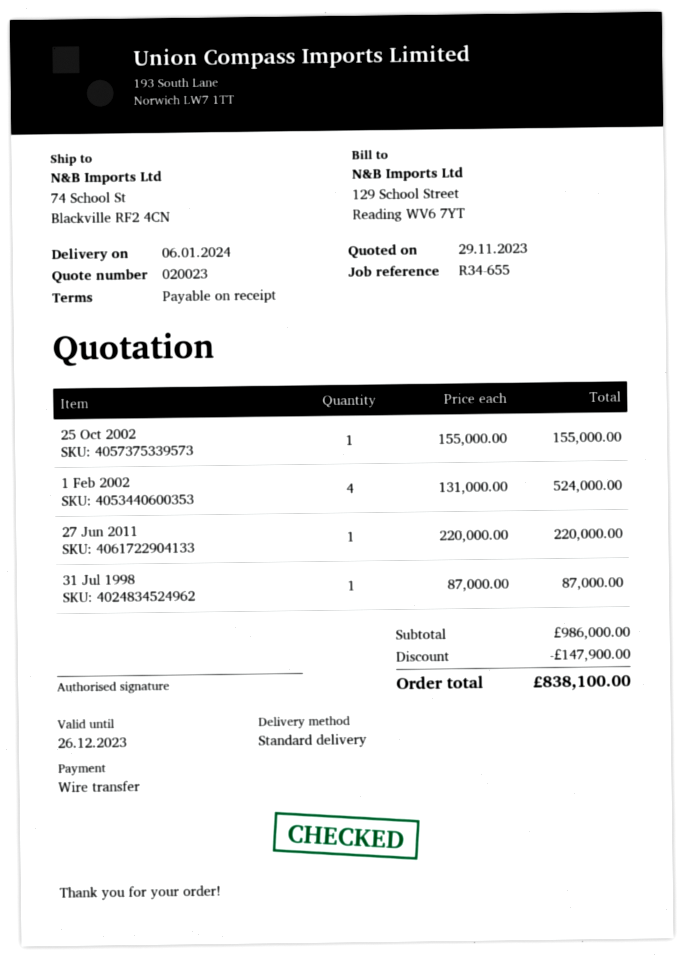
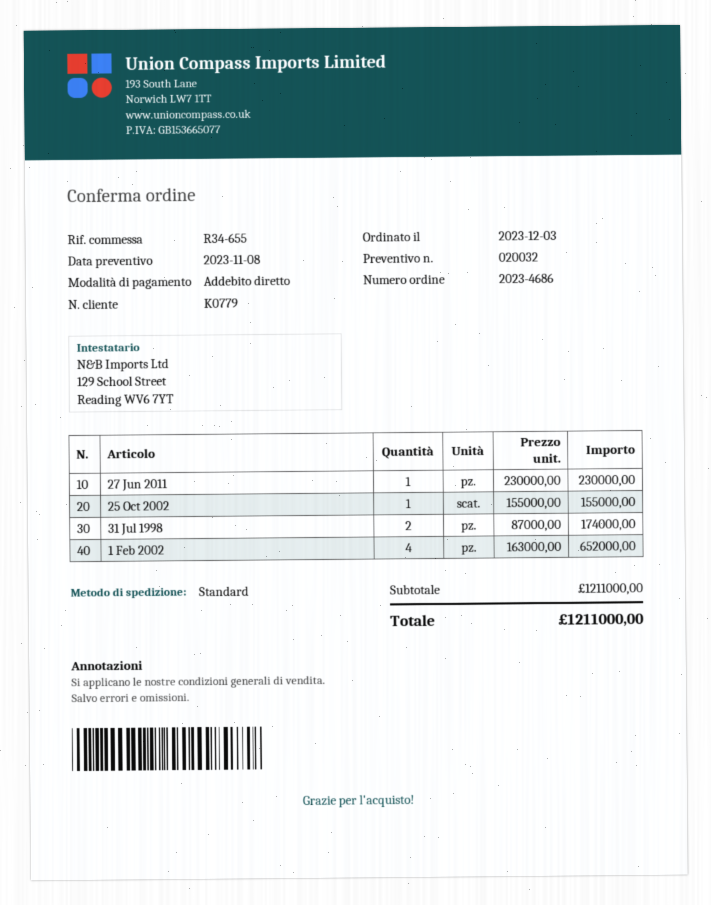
quote number: 020023 -> 020032
quote date: 2023-11-29 -> 2023-11-08
payment method: bank transfer -> direct debit
1 Feb 2002: 4 x 131000.00 = 524000.00 -> 4 x 163000.00 = 652000.00
27 Jun 2011: 1 x 220000.00 = 220000.00 -> 1 x 230000.00 = 230000.00
31 Jul 1998: 1 x 87000.00 = 87000.00 -> 2 x 87000.00 = 174000.00
subtotal: 986000.00 -> 1211000.00
discount: 147900.00 -> none
total: 838100.00 -> 1211000.00

